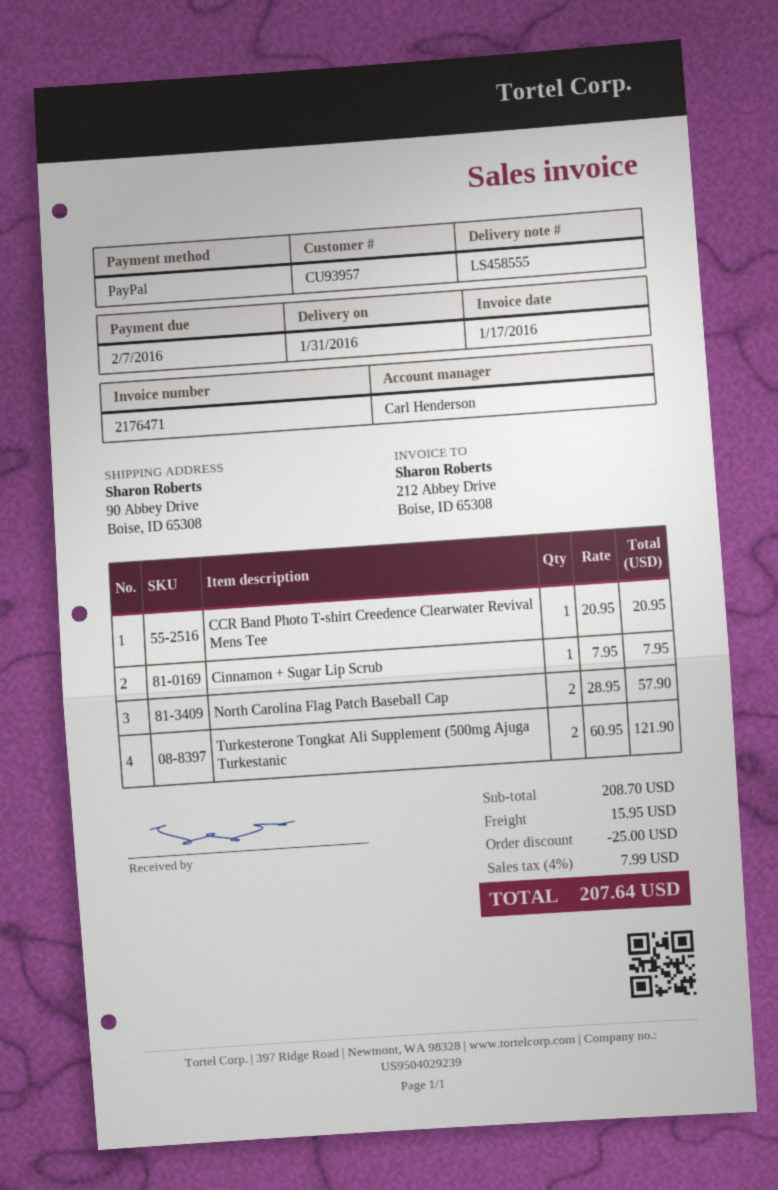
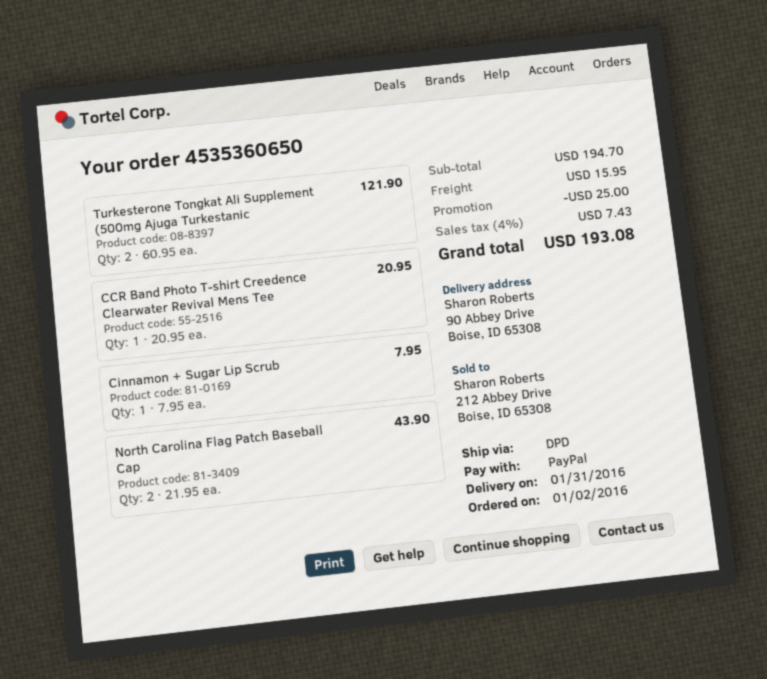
North Carolina Flag Patch Baseball Cap: 2 x 28.95 = 57.90 -> 2 x 21.95 = 43.90
subtotal: 208.70 -> 194.70
tax: 4% = 7.99 -> 4% = 7.43
total: 207.64 -> 193.08

